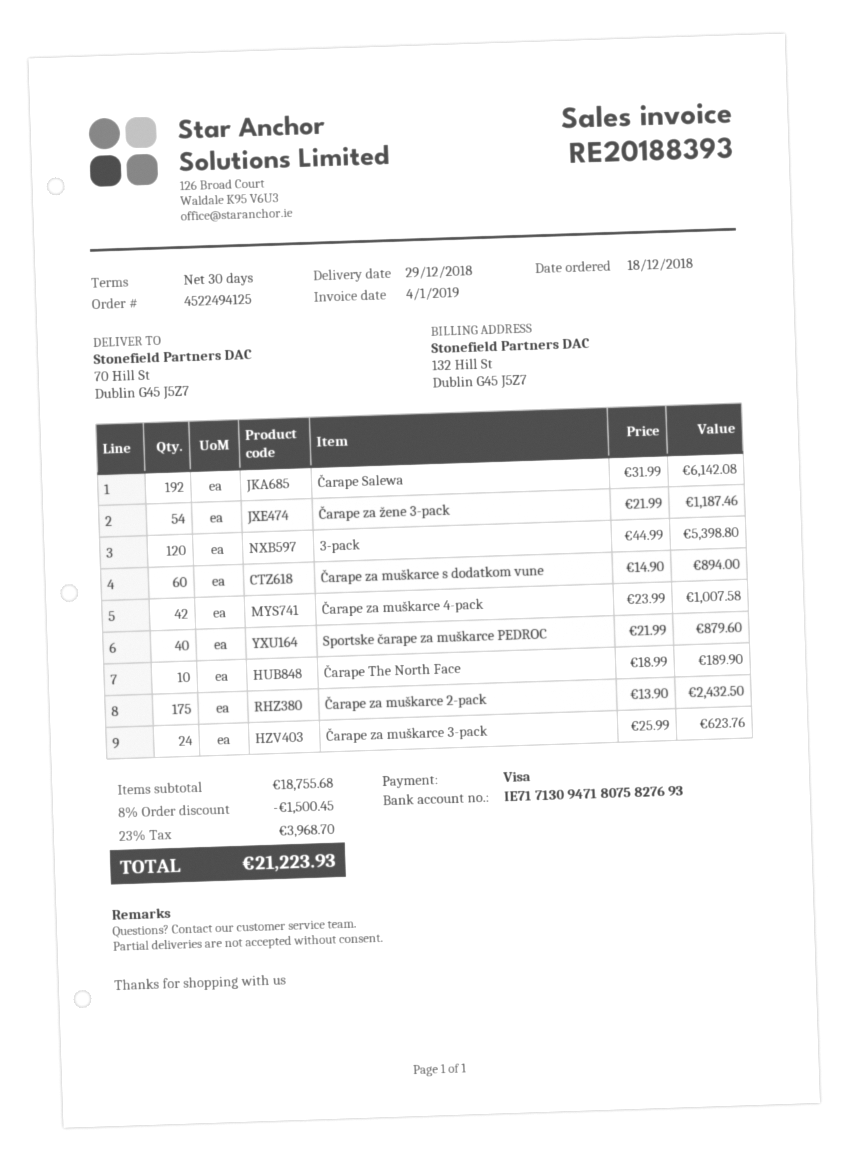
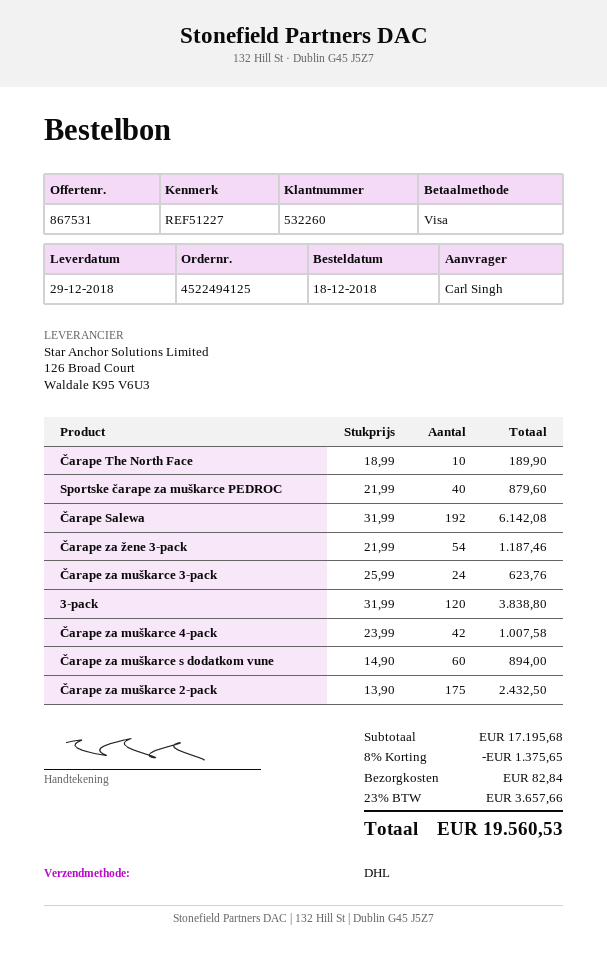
3-pack: 120 x 44.99 = 5398.80 -> 120 x 31.99 = 3838.80
subtotal: 18755.68 -> 17195.68
discount: 8% = 1500.45 -> 8% = 1375.65
shipping: none -> 82.84
tax: 23% = 3968.70 -> 23% = 3657.66
total: 21223.93 -> 19560.53

